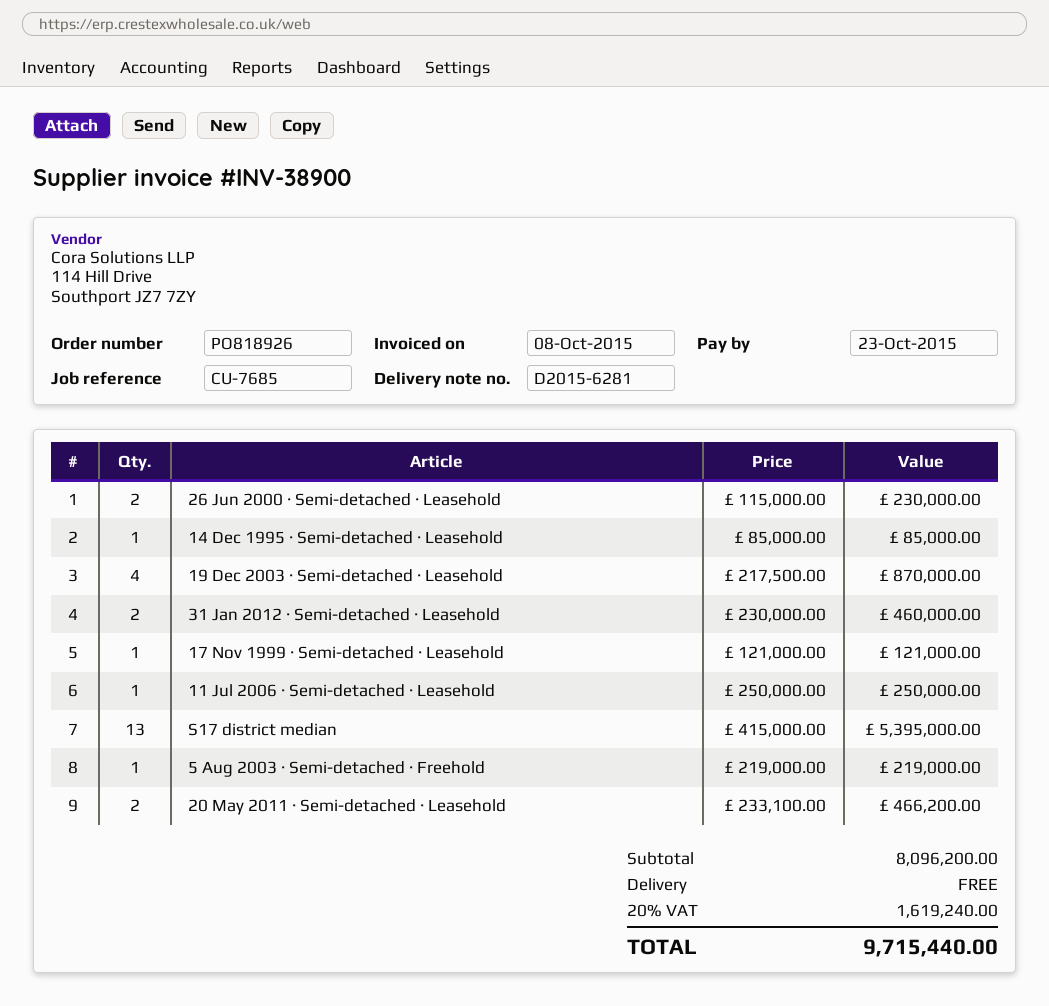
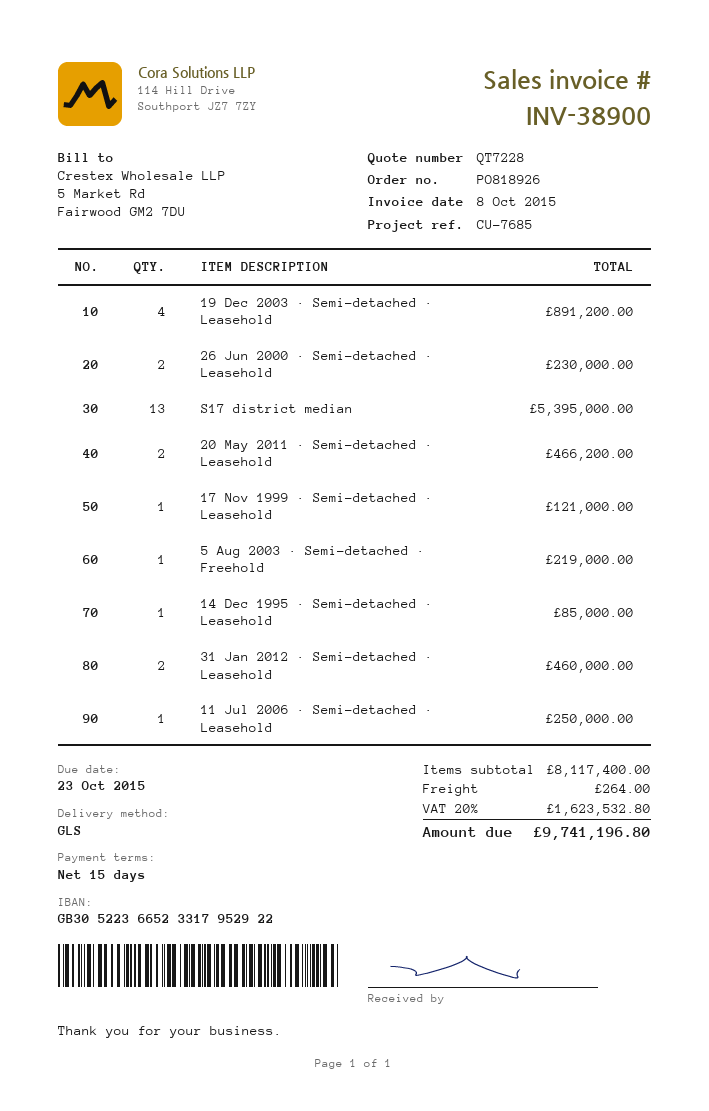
19 Dec 2003 · Semi-detached · Leasehold: 4 for 870000.00 -> 4 for 891200.00
subtotal: 8096200.00 -> 8117400.00
shipping: 0.00 -> 264.00
tax: 20% = 1619240.00 -> 20% = 1623532.80
total: 9715440.00 -> 9741196.80

